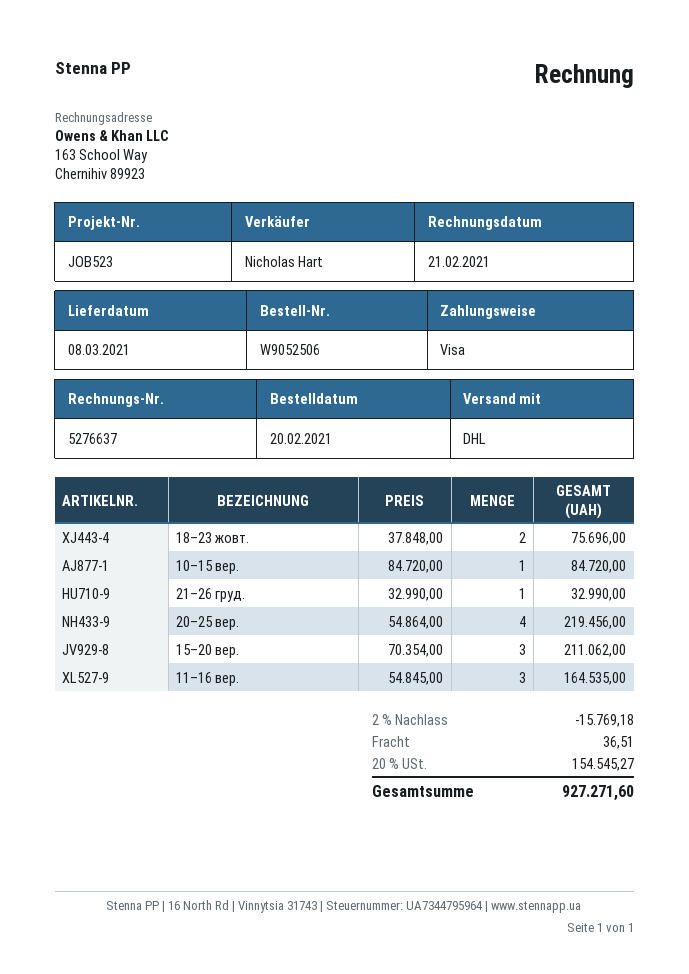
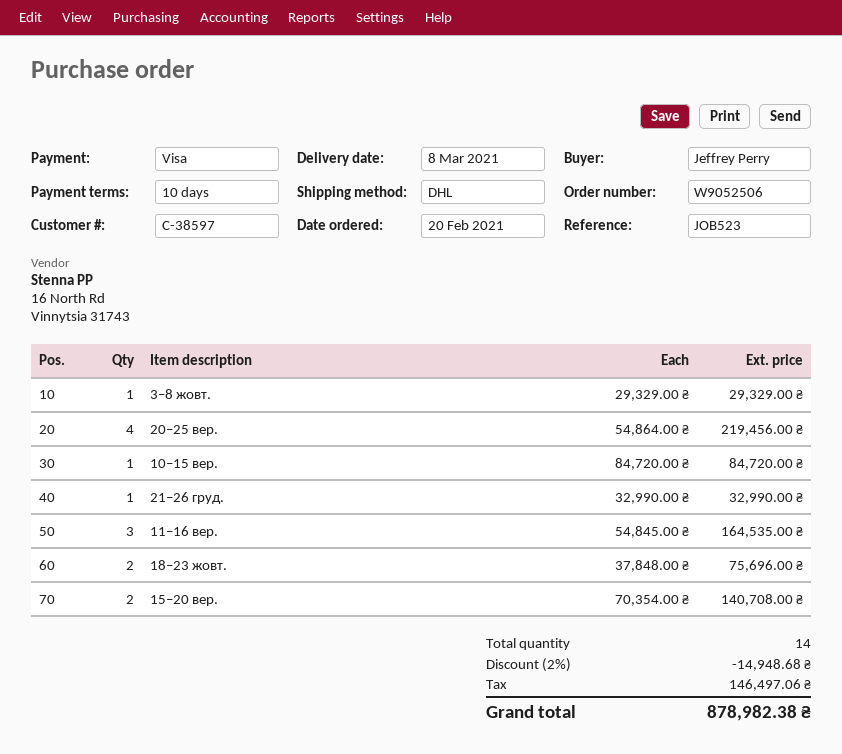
15–20 вер.: 3 x 70354.00 = 211062.00 -> 2 x 70354.00 = 140708.00
3–8 жовт.: none -> 1 x 29329.00 = 29329.00
discount: 2% = 15769.18 -> 2% = 14948.68
shipping: 36.51 -> none
tax: 154545.27 -> 146497.06
total: 927271.60 -> 878982.38

